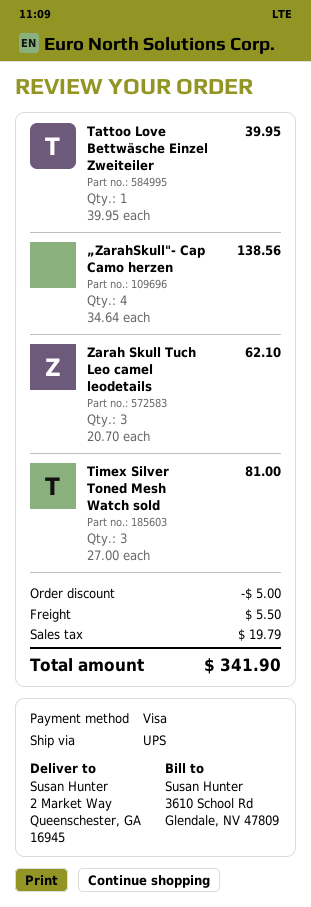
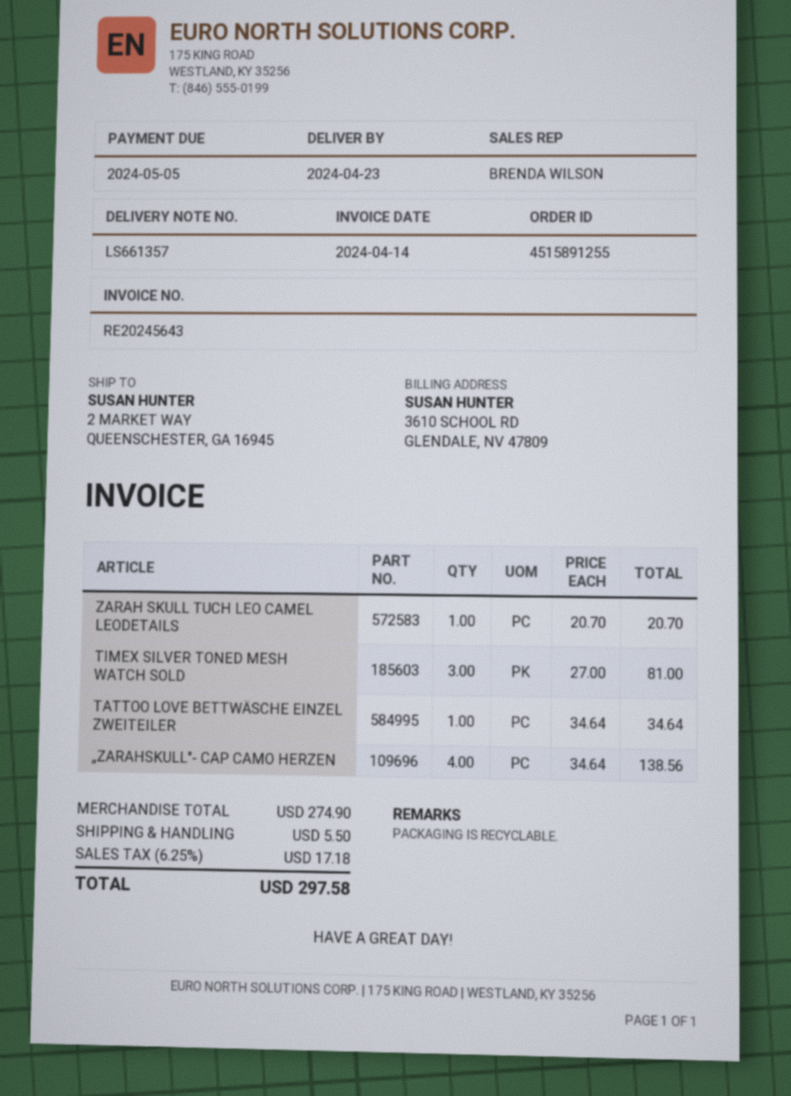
Tattoo Love Bettwäsche Einzel Zweiteiler: 1 x 39.95 = 39.95 -> 1 x 34.64 = 34.64
Zarah Skull Tuch Leo camel leodetails: 3 x 20.70 = 62.10 -> 1 x 20.70 = 20.70
discount: 5.00 -> none
tax: 19.79 -> 17.18
total: 341.90 -> 297.58

